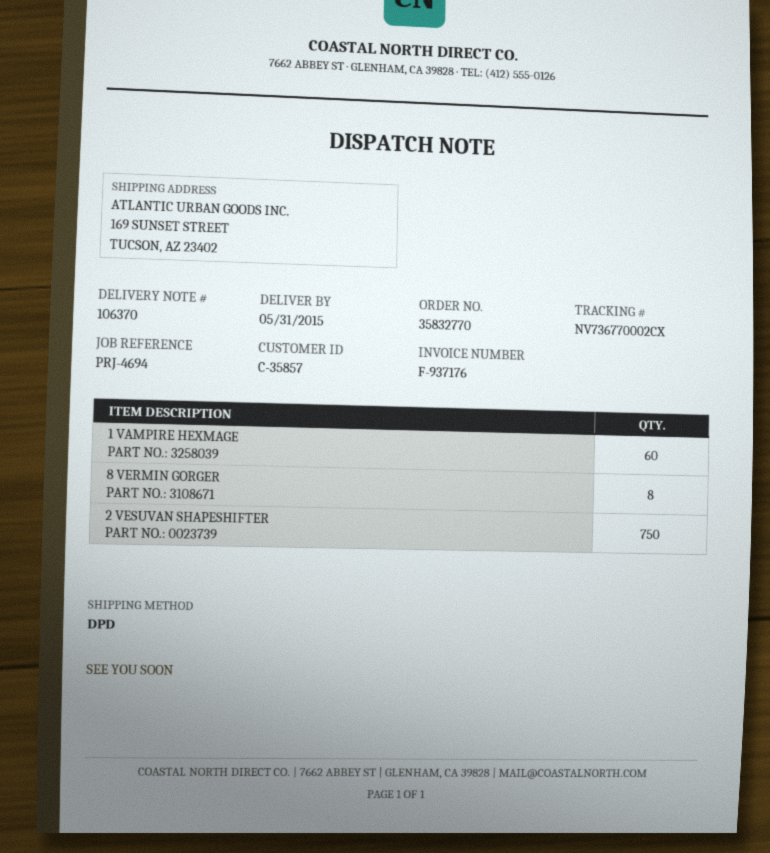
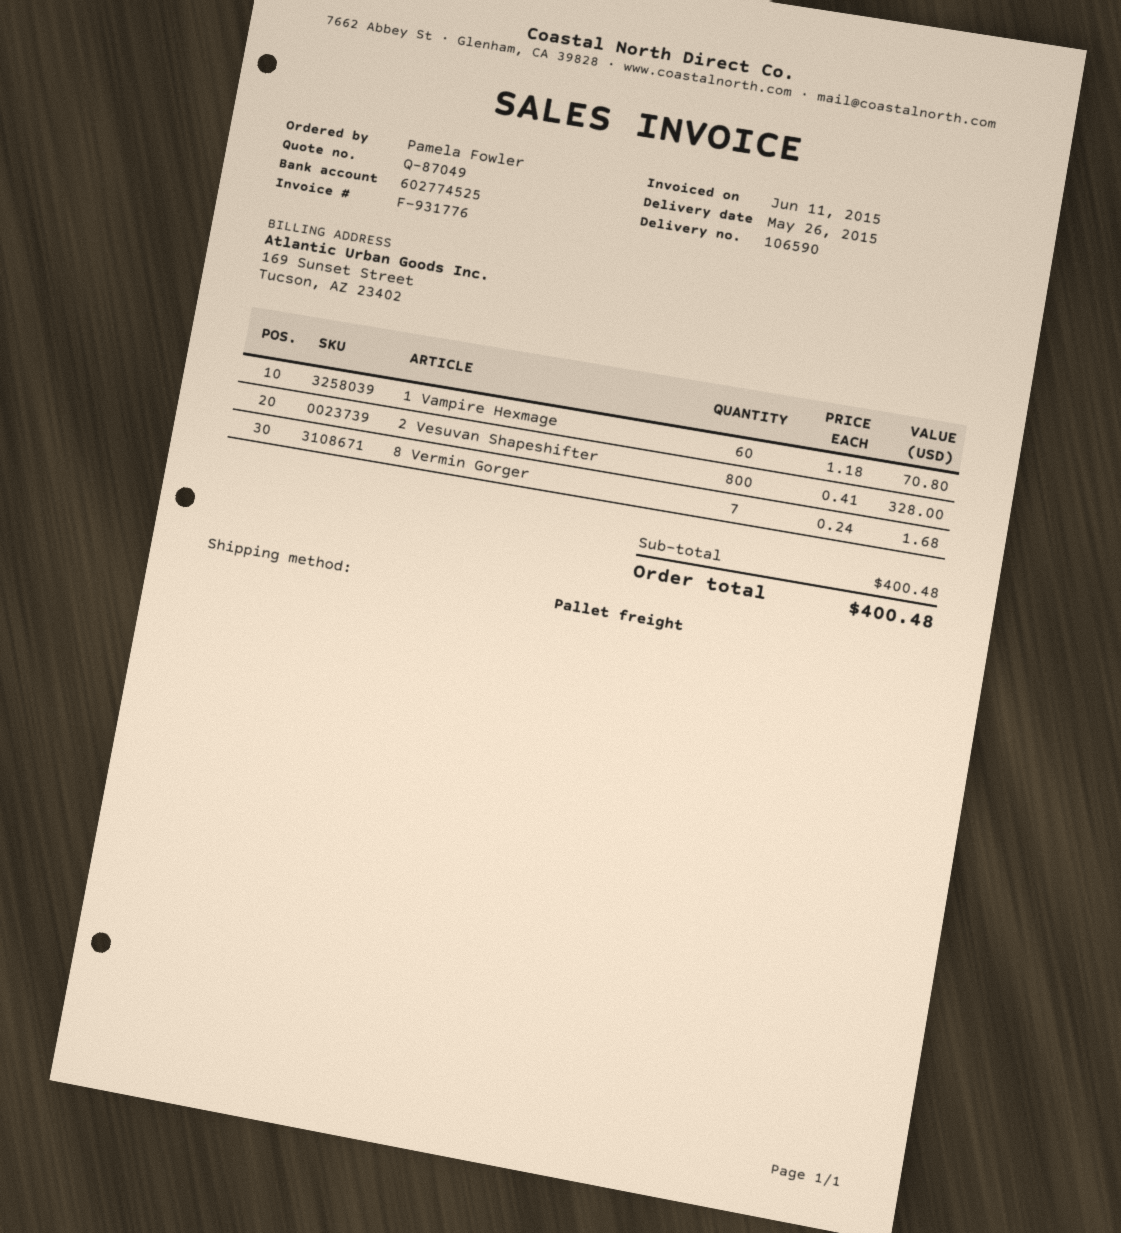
delivery note number: 106370 -> 106590
delivery date: 2015-05-31 -> 2015-05-26
invoice number: F-937176 -> F-931776
shipping method: DPD -> pallet freight
8 VERMIN GORGER: 8 -> 7
2 VESUVAN SHAPESHIFTER: 750 -> 800

